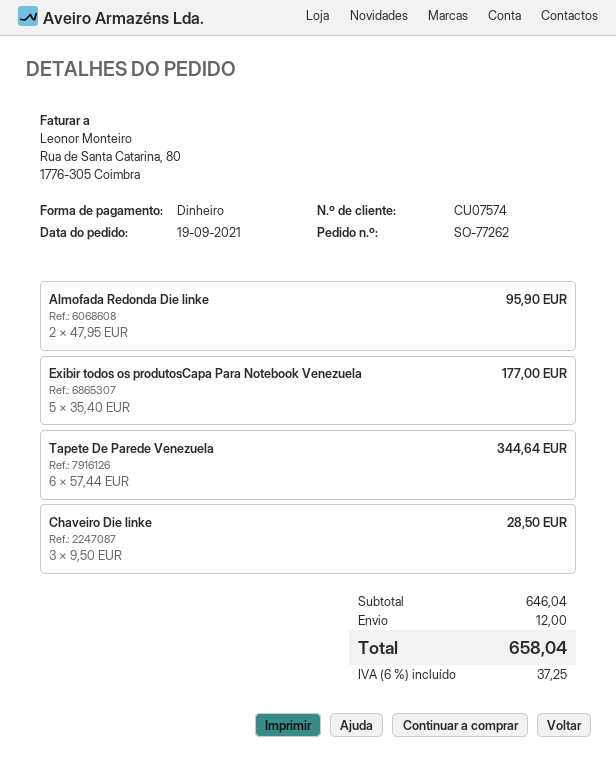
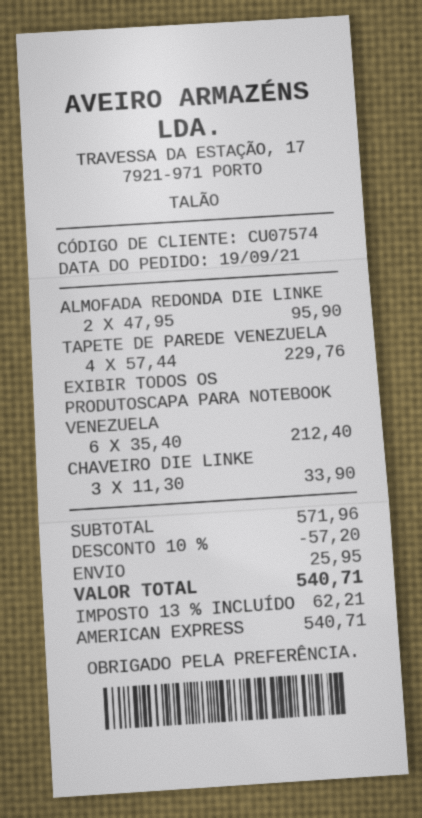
payment method: cash -> American Express
Exibir todos os produtosCapa Para Notebook Venezuela: 5 x 35.40 = 177.00 -> 6 x 35.40 = 212.40
Tapete De Parede Venezuela: 6 x 57.44 = 344.64 -> 4 x 57.44 = 229.76
Chaveiro Die linke: 3 x 9.50 = 28.50 -> 3 x 11.30 = 33.90
subtotal: 646.04 -> 571.96
discount: none -> 10% = 57.20
shipping: 12.00 -> 25.95
tax: 6% = 37.25 -> 13% = 62.21
total: 658.04 -> 540.71

